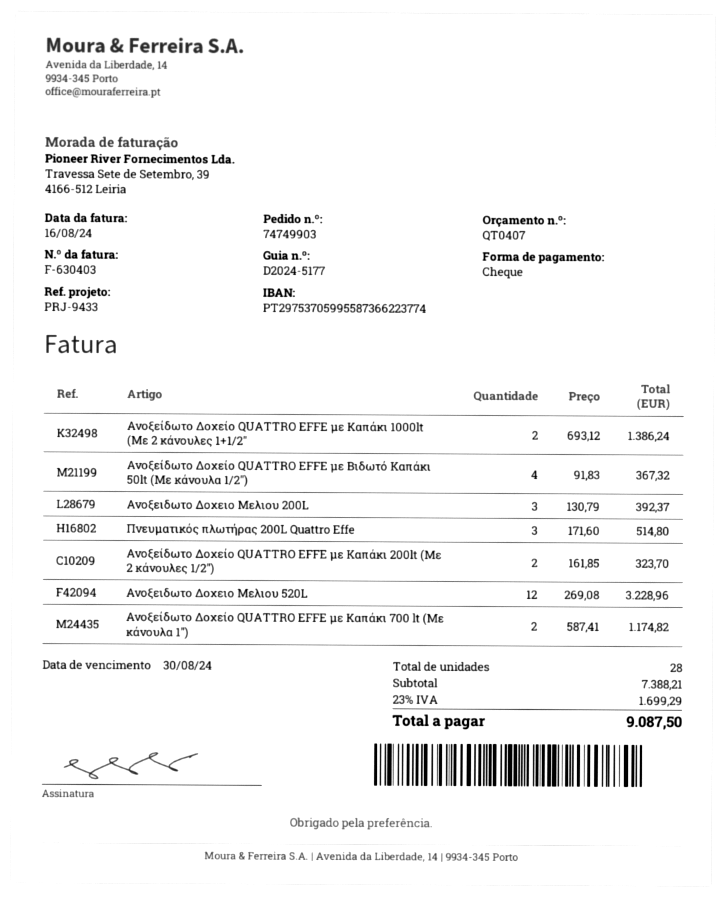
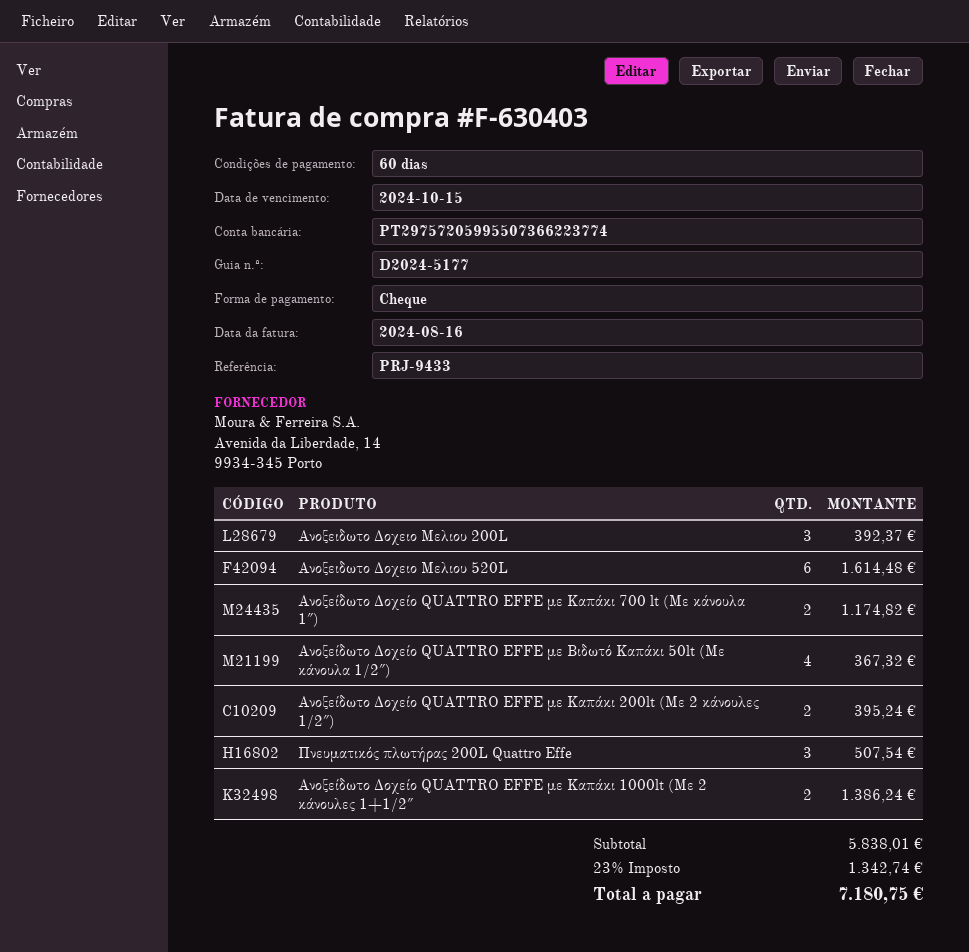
due date: 2024-08-30 -> 2024-10-15
bank account: PT29753705995587366223774 -> PT29757205995507366223774
Πνευματικός πλωτήρας 200L Quattro Effe: 3 for 514.80 -> 3 for 507.54
Ανοξείδωτο Δοχείο QUATTRO EFFE με Καπάκι 200lt (Με 2 κάνουλες 1/2″): 2 for 323.70 -> 2 for 395.24
Ανοξειδωτο Δοχειο Μελιου 520L: 12 for 3228.96 -> 6 for 1614.48
subtotal: 7388.21 -> 5838.01
tax: 23% = 1699.29 -> 23% = 1342.74
total: 9087.50 -> 7180.75

